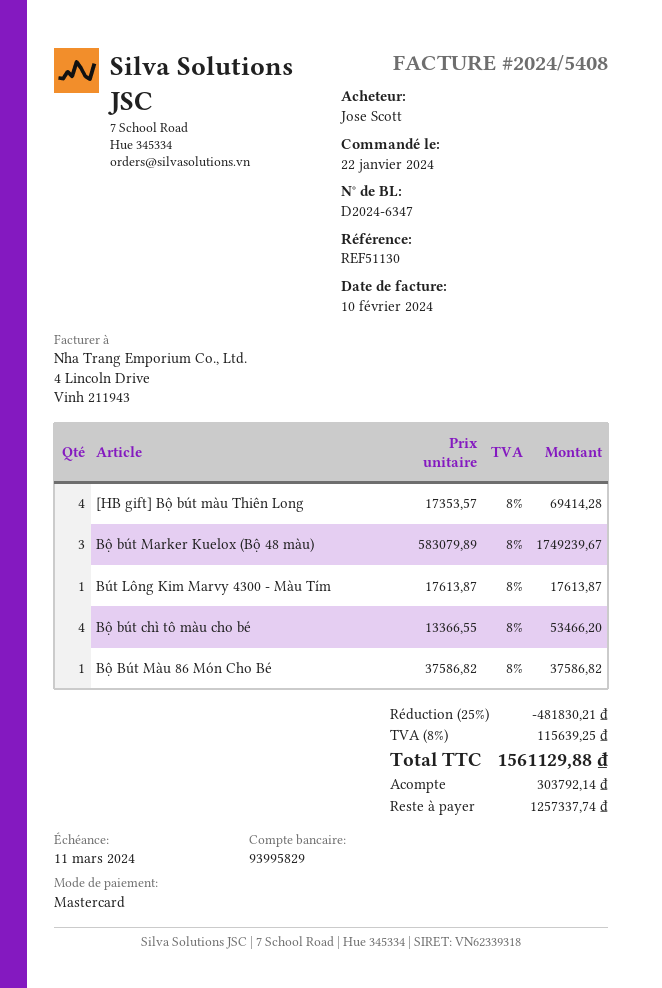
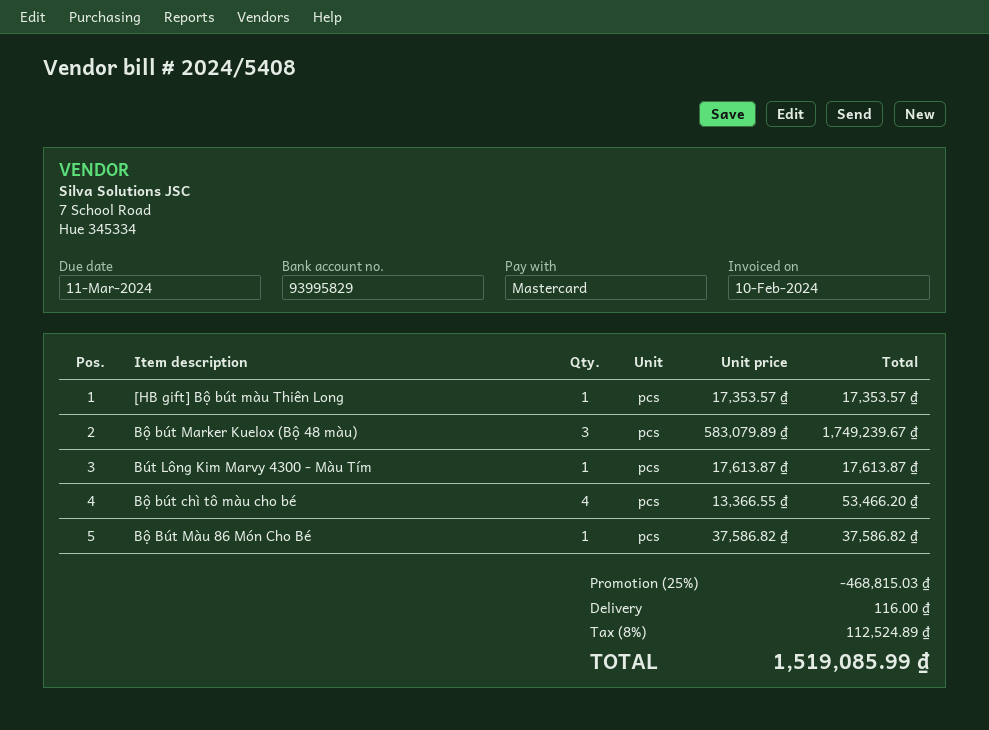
[HB gift] Bộ bút màu Thiên Long: 4 x 17353.57 = 69414.28 -> 1 x 17353.57 = 17353.57
discount: 25% = 481830.21 -> 25% = 468815.03
shipping: none -> 116.00
tax: 8% = 115639.25 -> 8% = 112524.89
total: 1561129.88 -> 1519085.99

